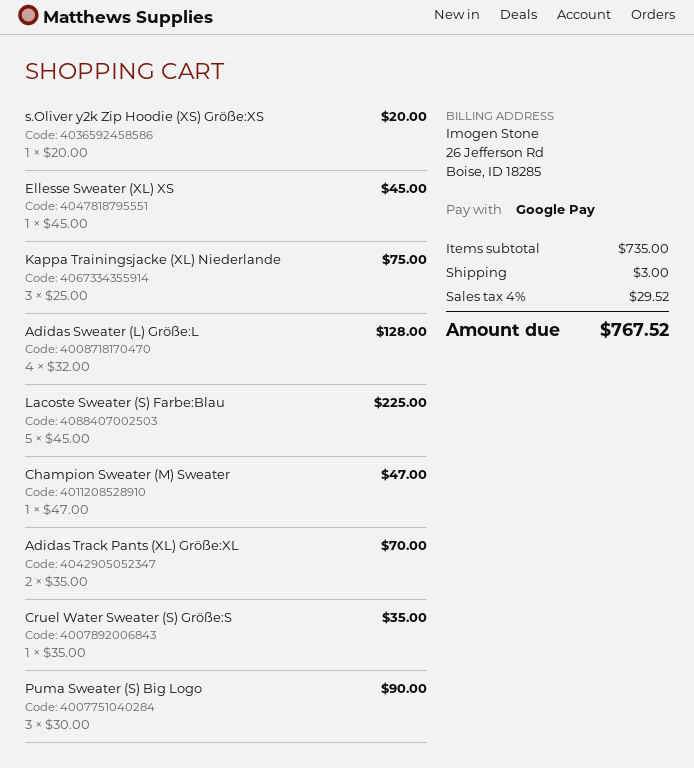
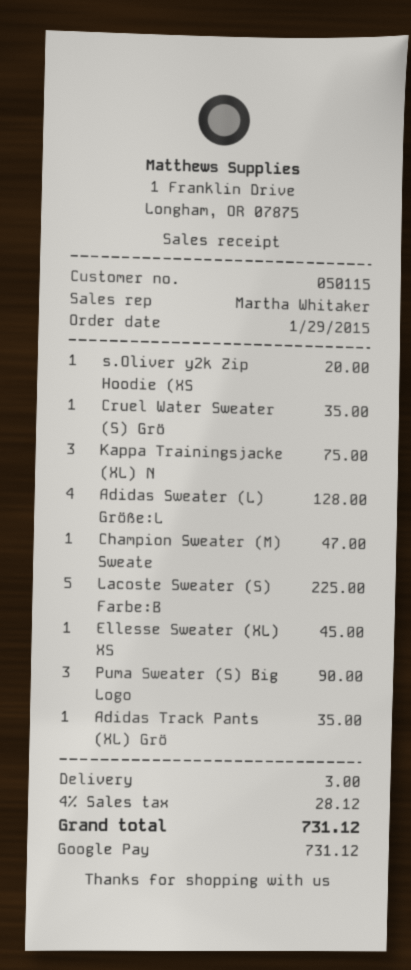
Adidas Track Pants (XL) Größe:XL: 2 for 70.00 -> 1 for 35.00
tax: 4% = 29.52 -> 4% = 28.12
total: 767.52 -> 731.12

